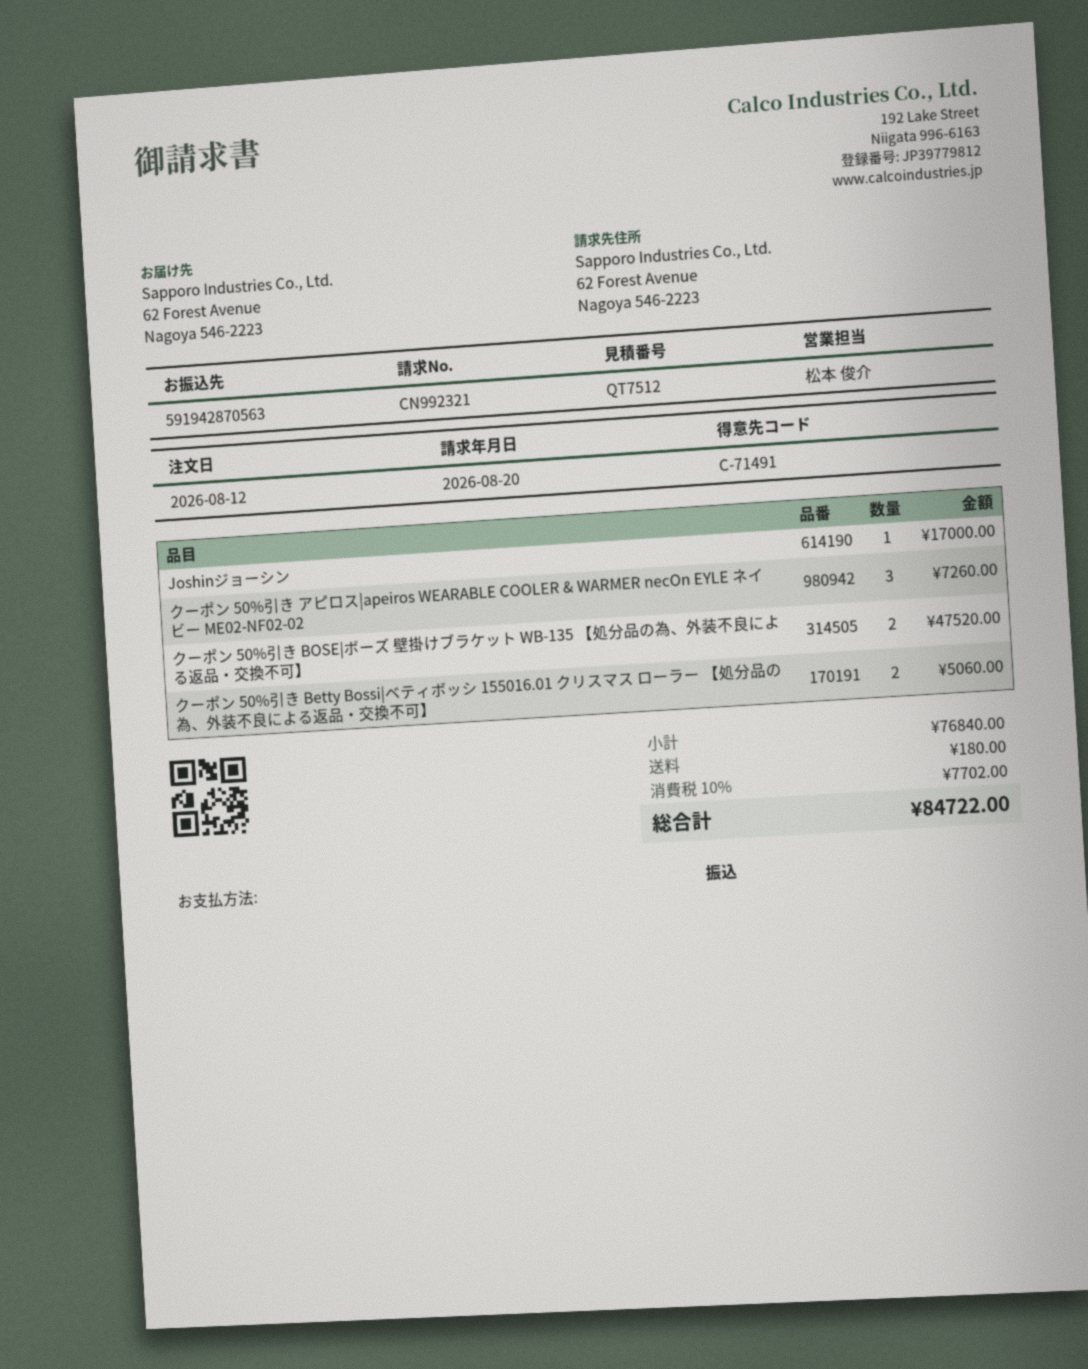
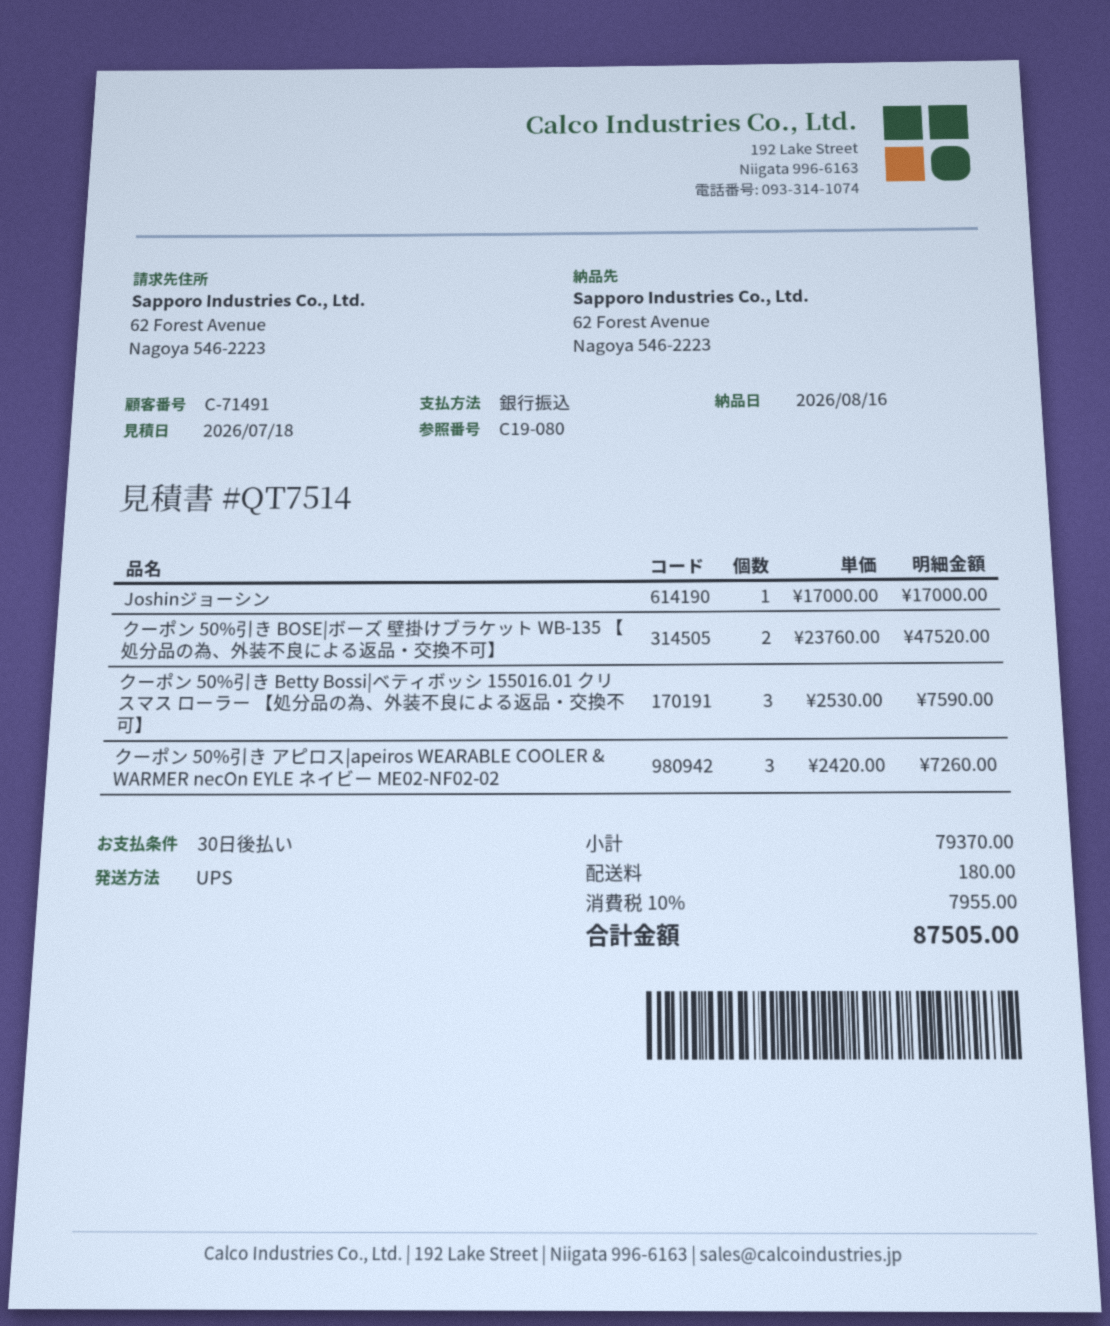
quote number: QT7512 -> QT7514
クーポン 50%引き Betty Bossi|ベティボッシ 155016.01 クリスマス ローラー 【処分品の為、外装不良による返品・交換不可】: 2 for 5060.00 -> 3 for 7590.00
subtotal: 76840.00 -> 79370.00
tax: 10% = 7702.00 -> 10% = 7955.00
total: 84722.00 -> 87505.00

